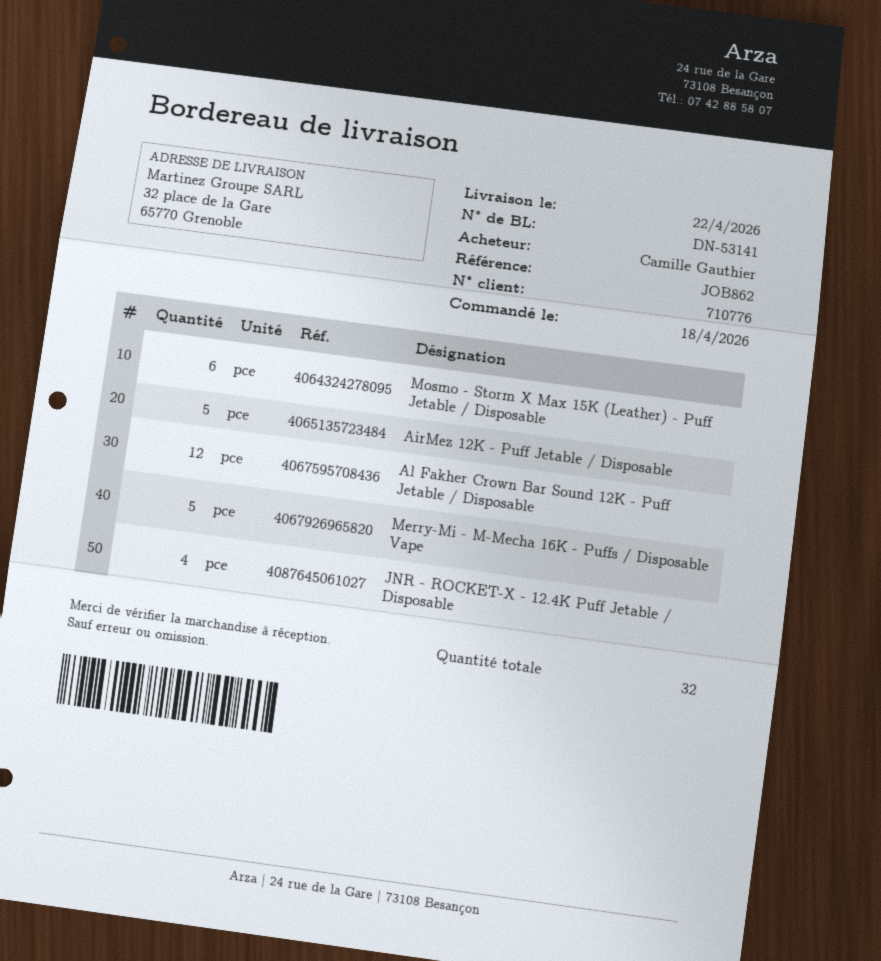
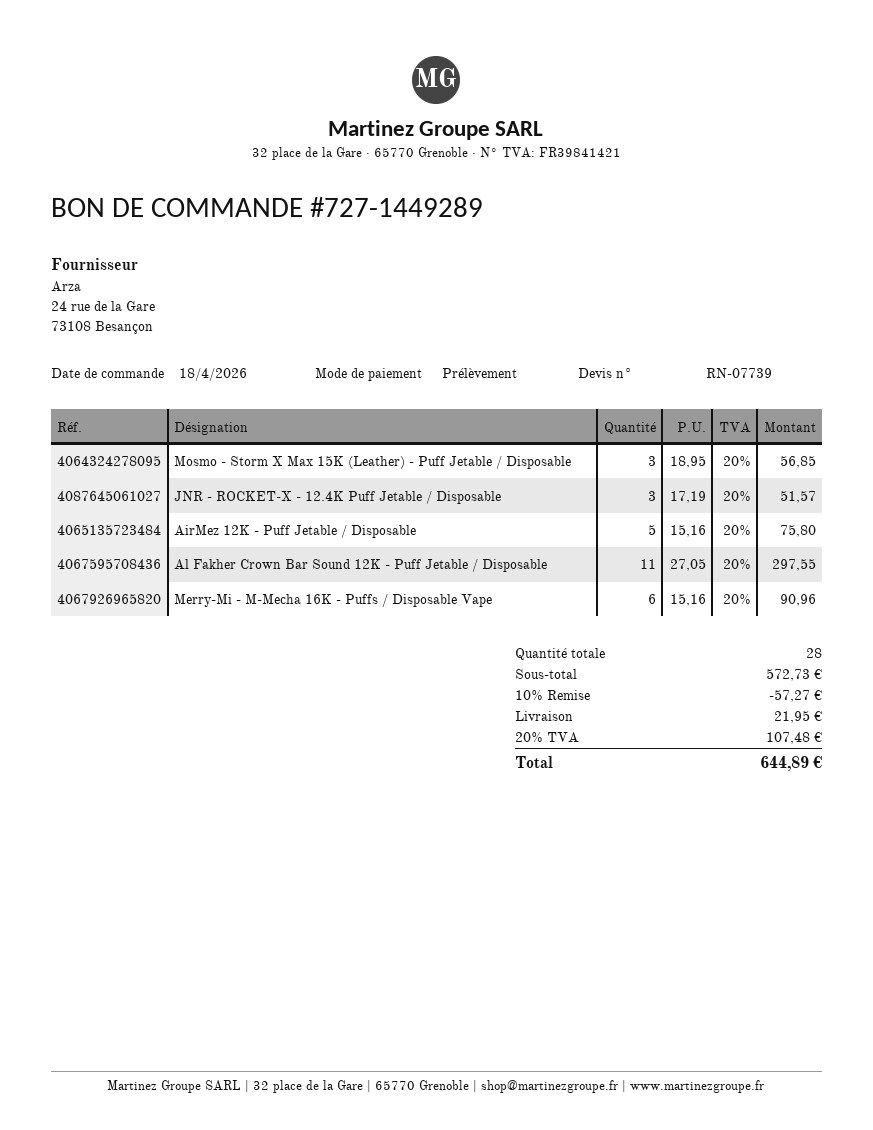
Mosmo - Storm X Max 15K (Leather) - Puff Jetable / Disposable: 6 -> 3
Al Fakher Crown Bar Sound 12K - Puff Jetable / Disposable: 12 -> 11
Merry-Mi - M-Mecha 16K - Puffs / Disposable Vape: 5 -> 6
JNR - ROCKET-X - 12.4K Puff Jetable / Disposable: 4 -> 3
total quantity: 32 -> 28

